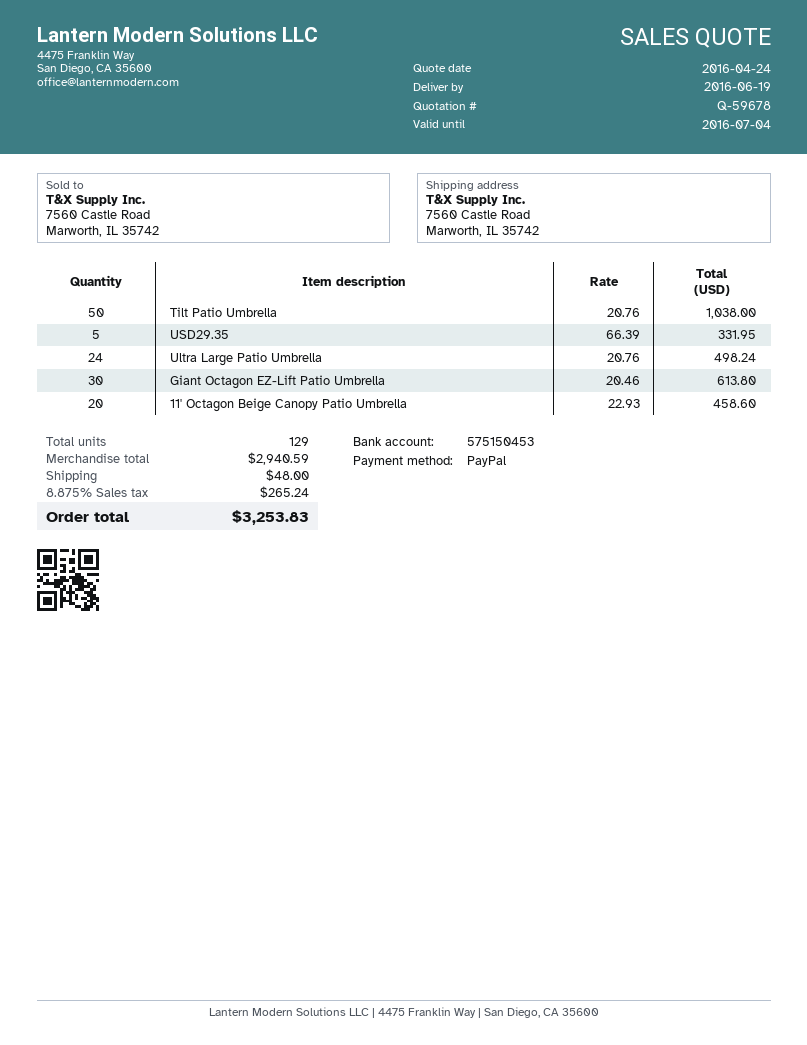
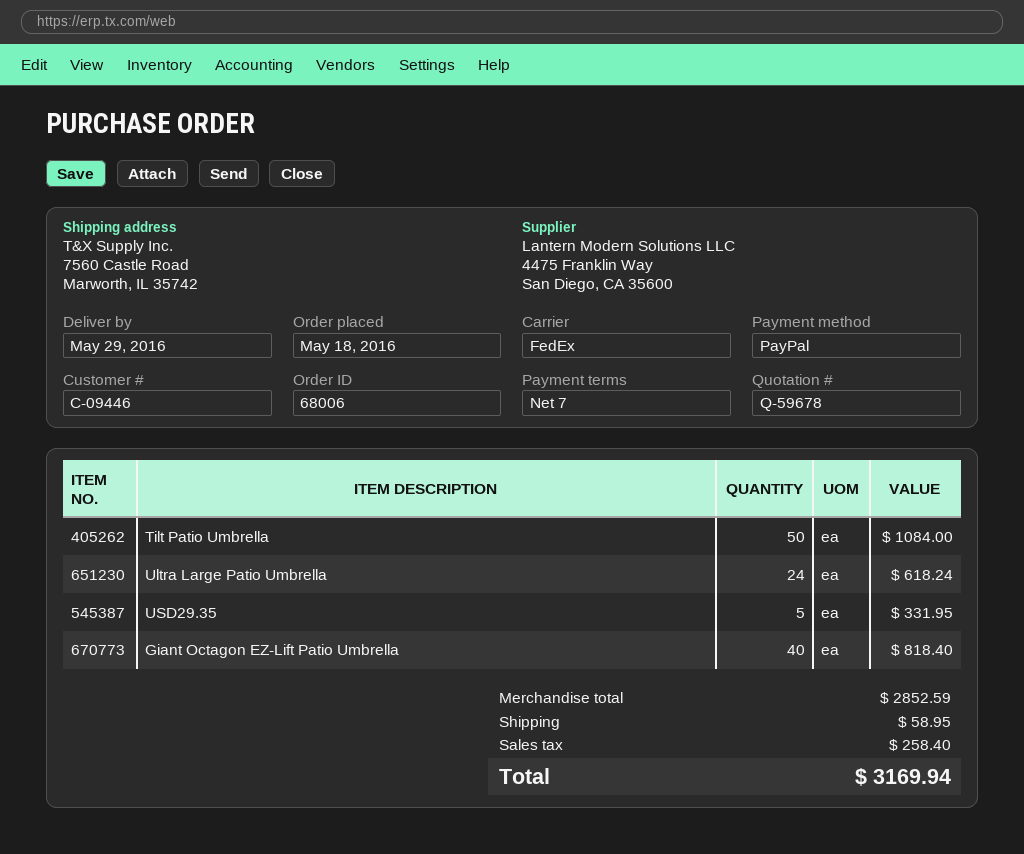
delivery date: 2016-06-19 -> 2016-05-29
Tilt Patio Umbrella: 50 for 1038.00 -> 50 for 1084.00
Ultra Large Patio Umbrella: 24 for 498.24 -> 24 for 618.24
Giant Octagon EZ-Lift Patio Umbrella: 30 for 613.80 -> 40 for 818.40
11' Octagon Beige Canopy Patio Umbrella: 20 for 458.60 -> none
subtotal: 2940.59 -> 2852.59
shipping: 48.00 -> 58.95
tax: 265.24 -> 258.40
total: 3253.83 -> 3169.94

